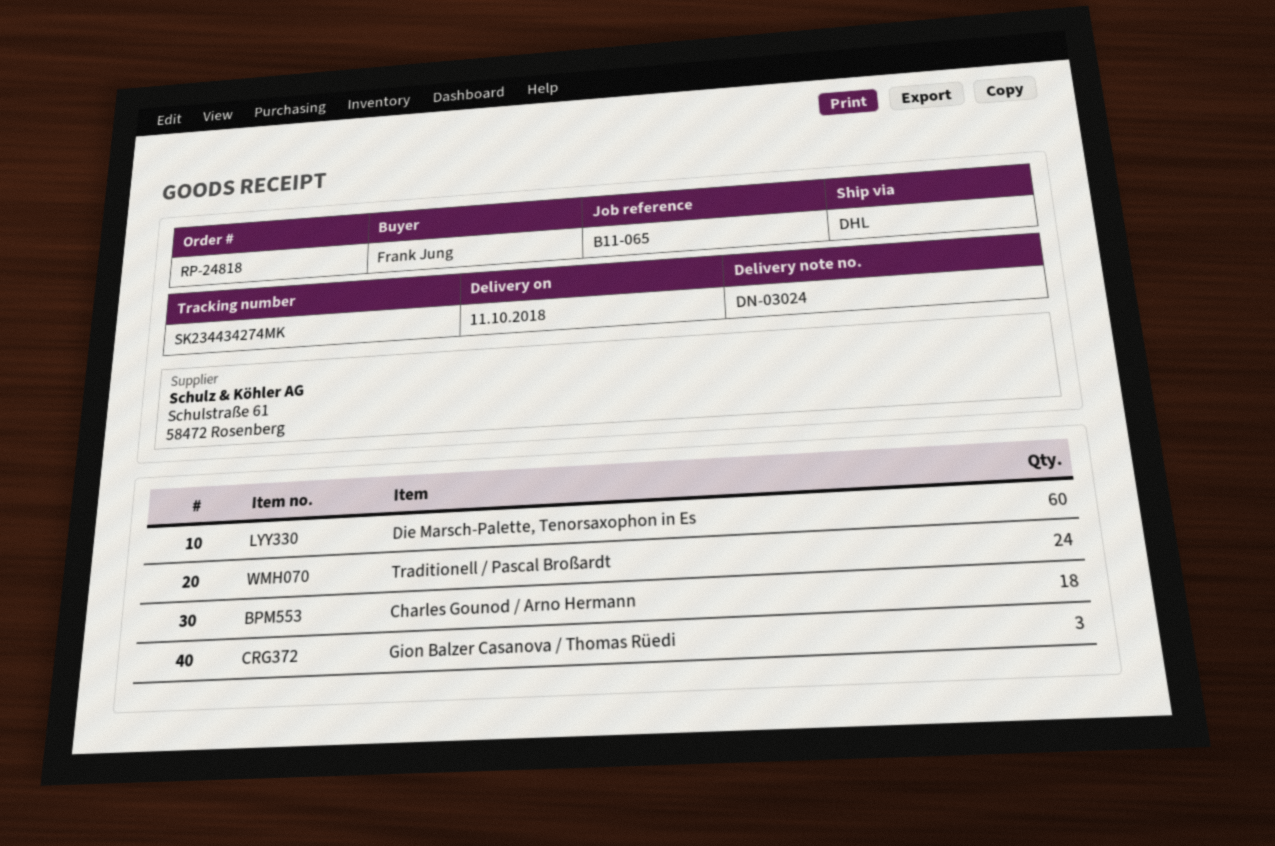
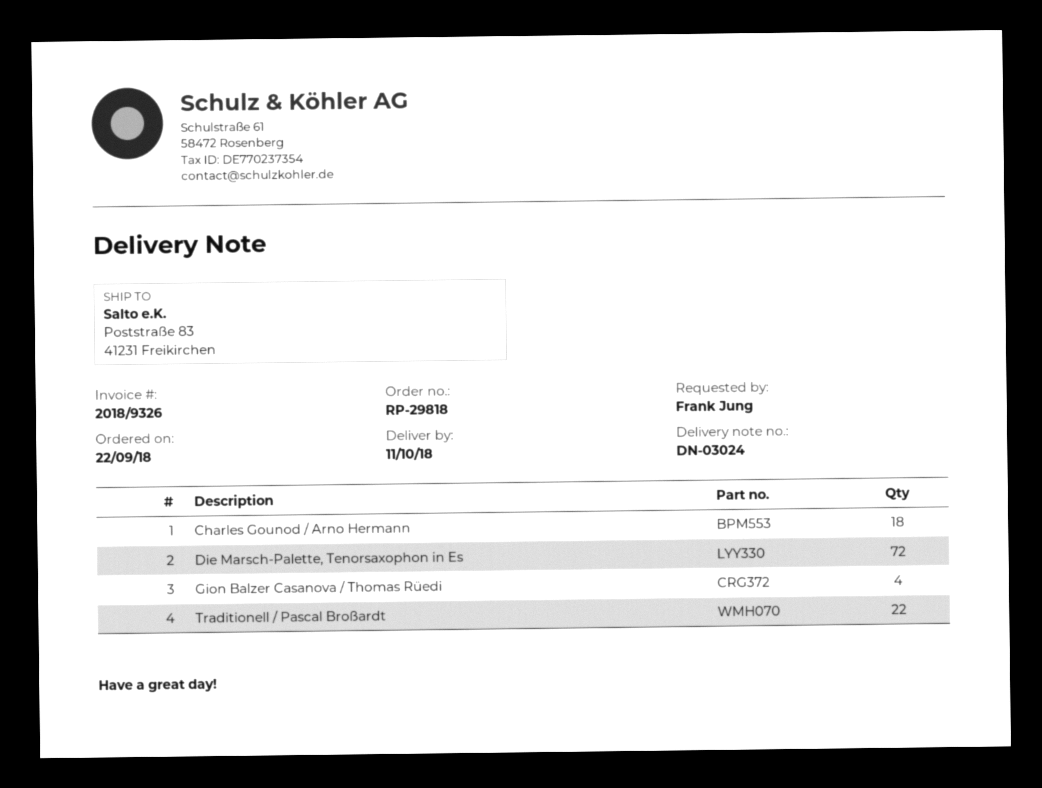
order number: RP-24818 -> RP-29818
Die Marsch-Palette, Tenorsaxophon in Es: 60 -> 72
Traditionell / Pascal Broßardt: 24 -> 22
Gion Balzer Casanova / Thomas Rüedi: 3 -> 4

